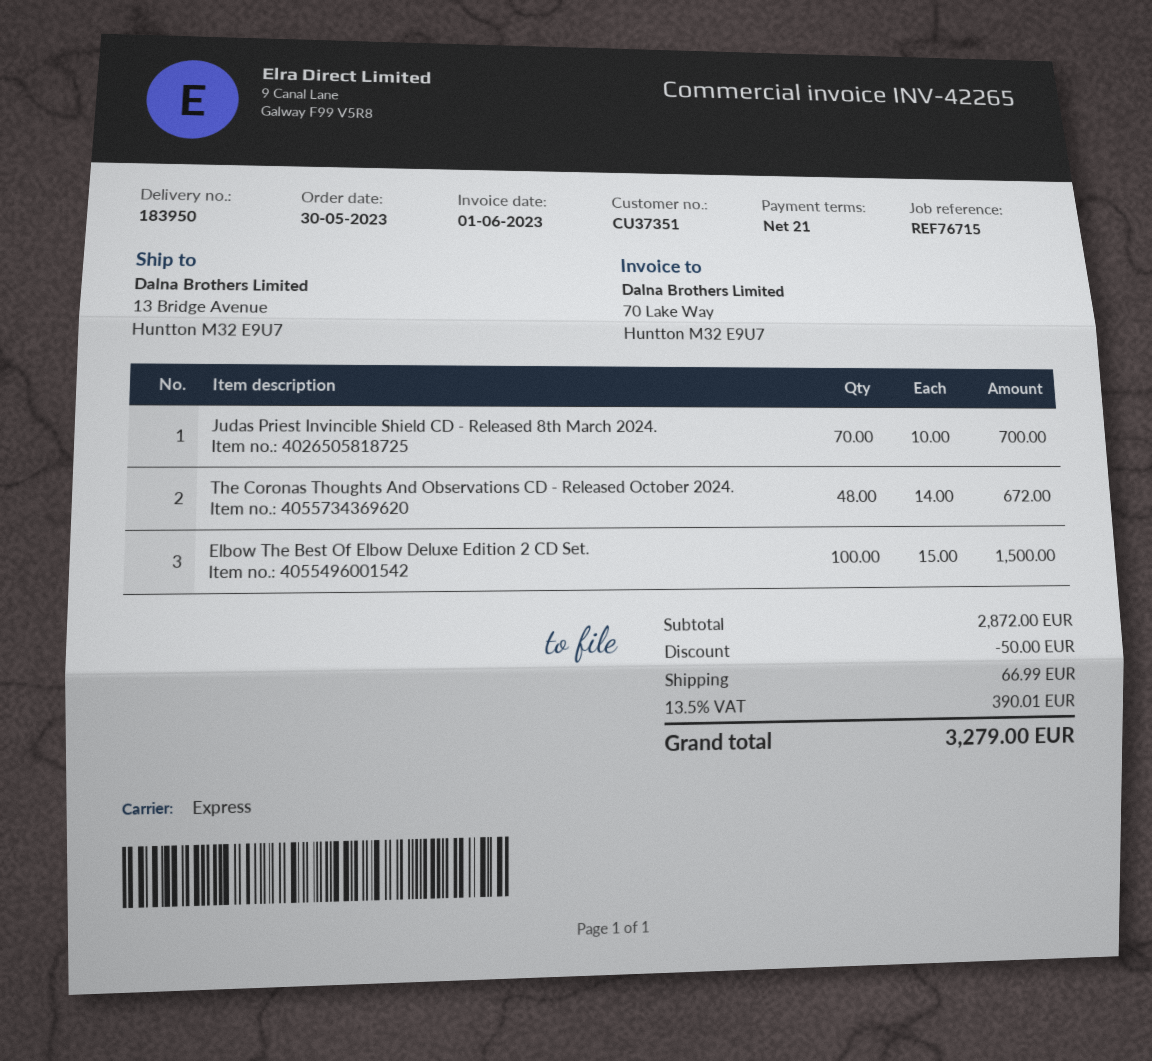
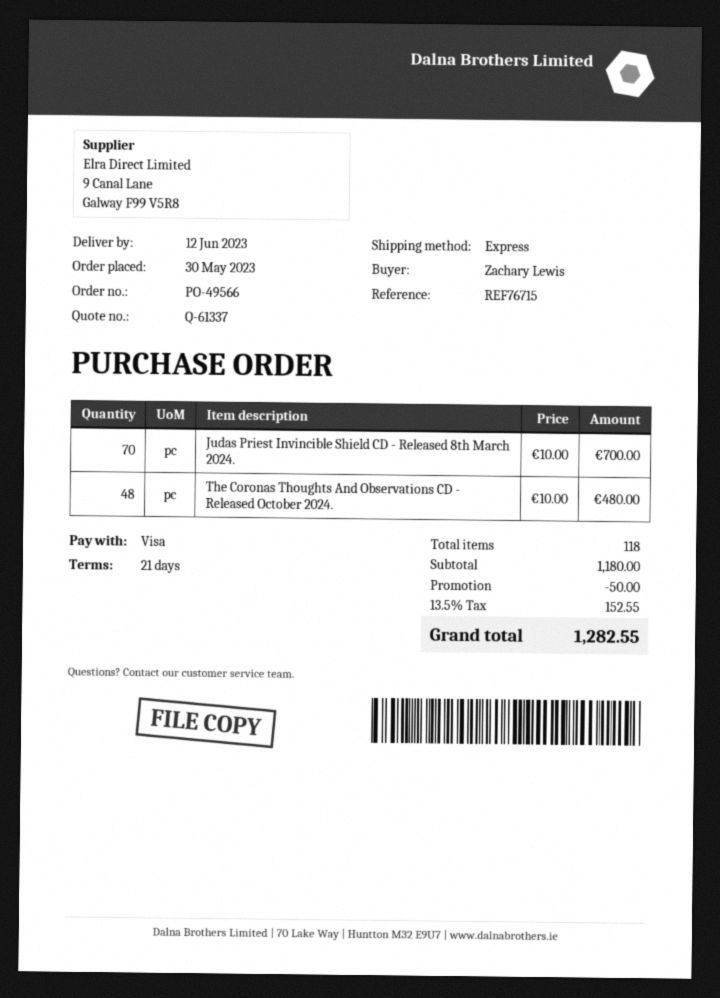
The Coronas Thoughts And Observations CD - Released October 2024.: 48 x 14.00 = 672.00 -> 48 x 10.00 = 480.00
Elbow The Best Of Elbow Deluxe Edition 2 CD Set.: 100 x 15.00 = 1500.00 -> none
subtotal: 2872.00 -> 1180.00
shipping: 66.99 -> none
tax: 13.5% = 390.01 -> 13.5% = 152.55
total: 3279.00 -> 1282.55

